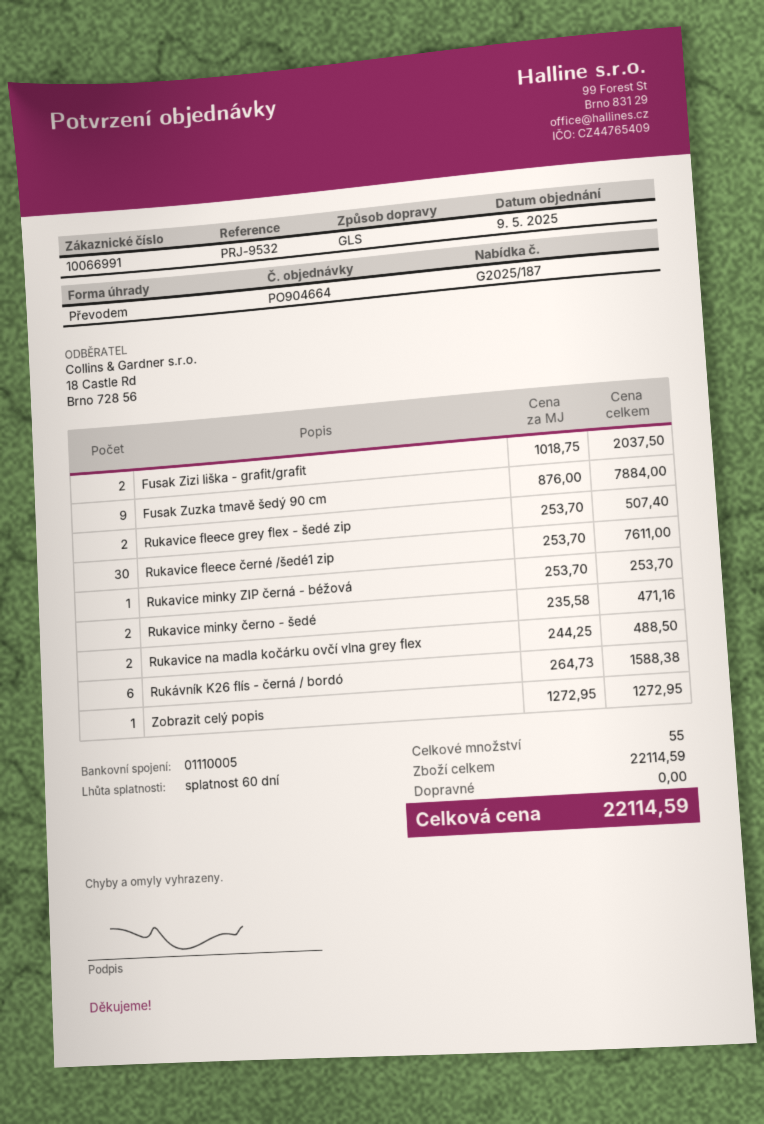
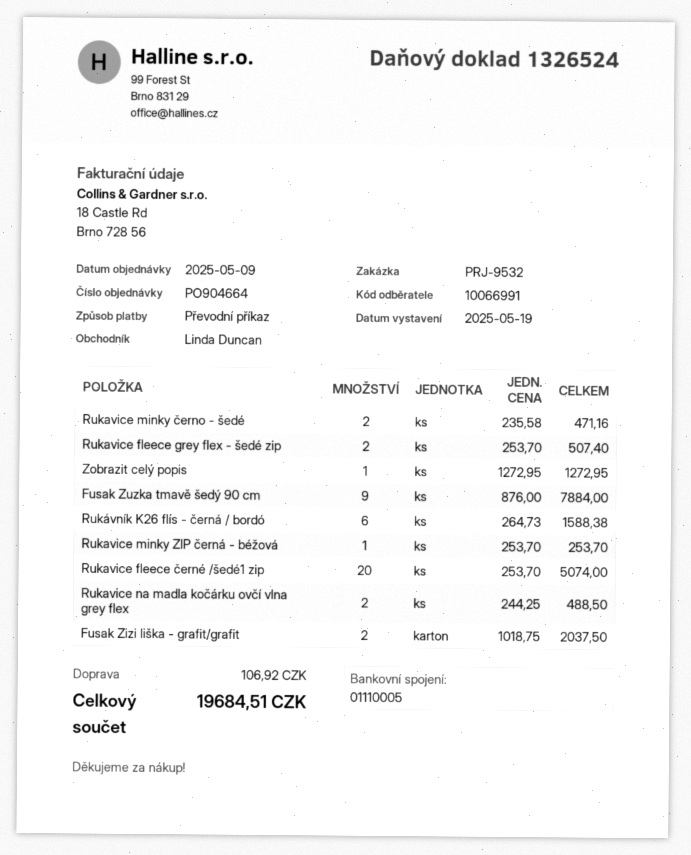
Rukavice fleece černé /šedé1 zip: 30 x 253.70 = 7611.00 -> 20 x 253.70 = 5074.00
shipping: 0.00 -> 106.92
total: 22114.59 -> 19684.51

